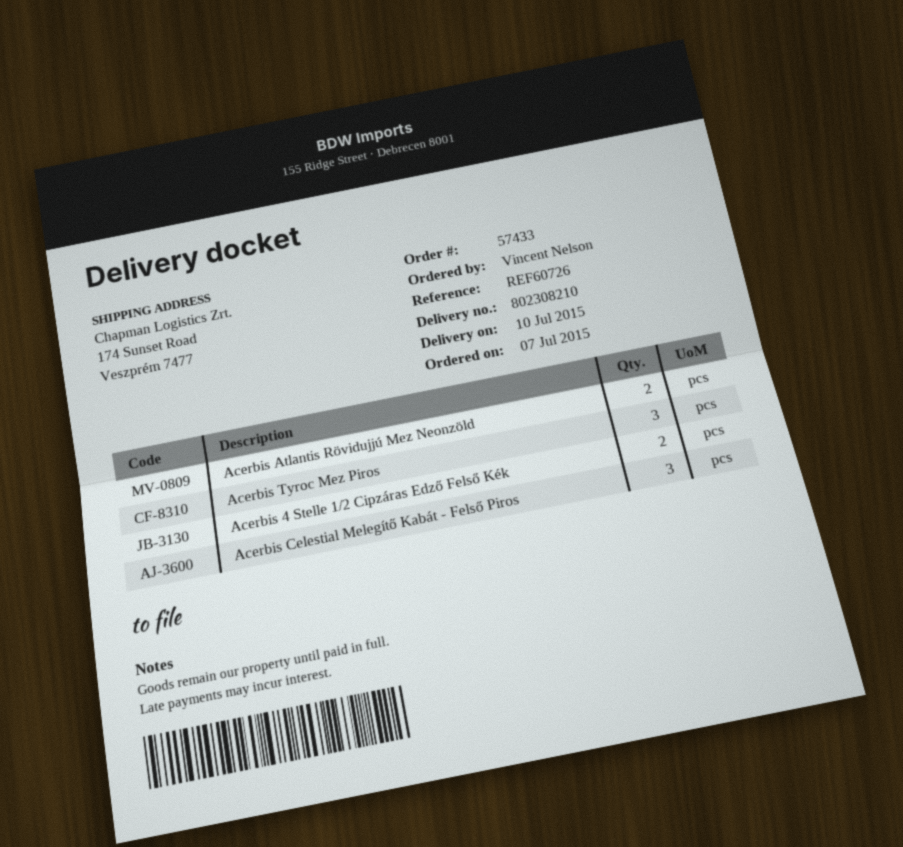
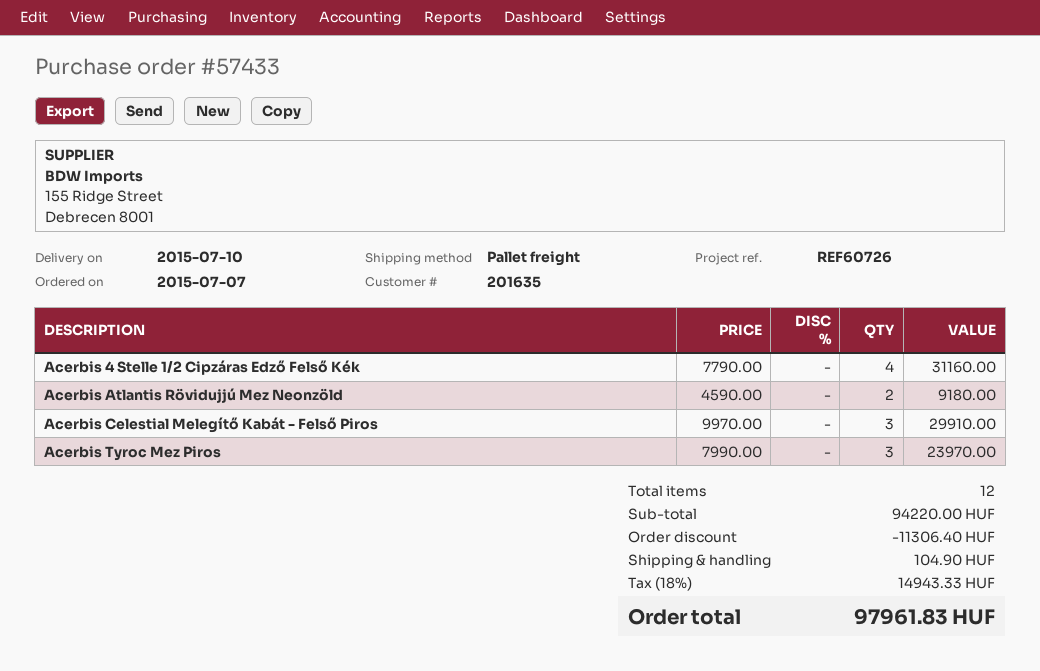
Acerbis 4 Stelle 1/2 Cipzáras Edző Felső Kék: 2 -> 4

